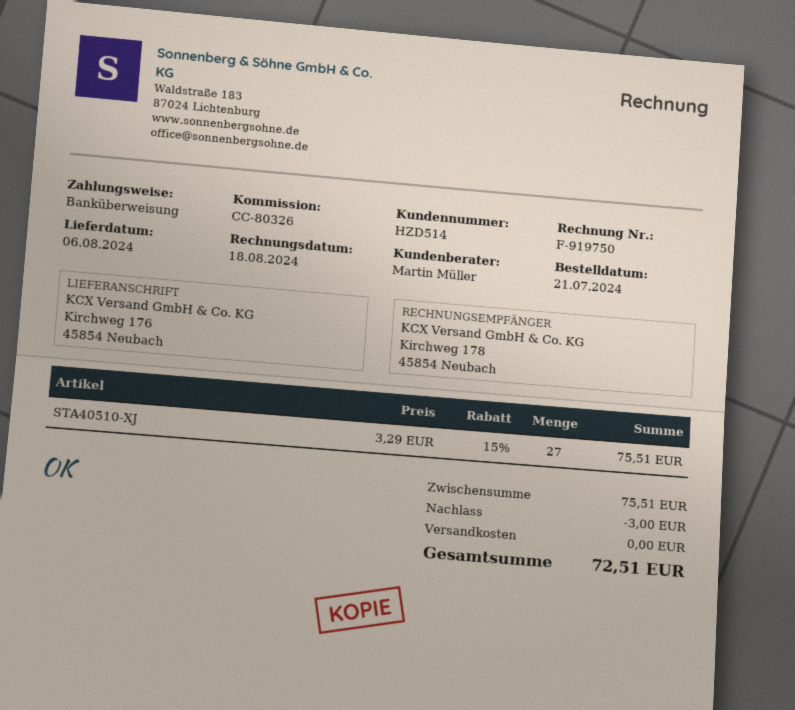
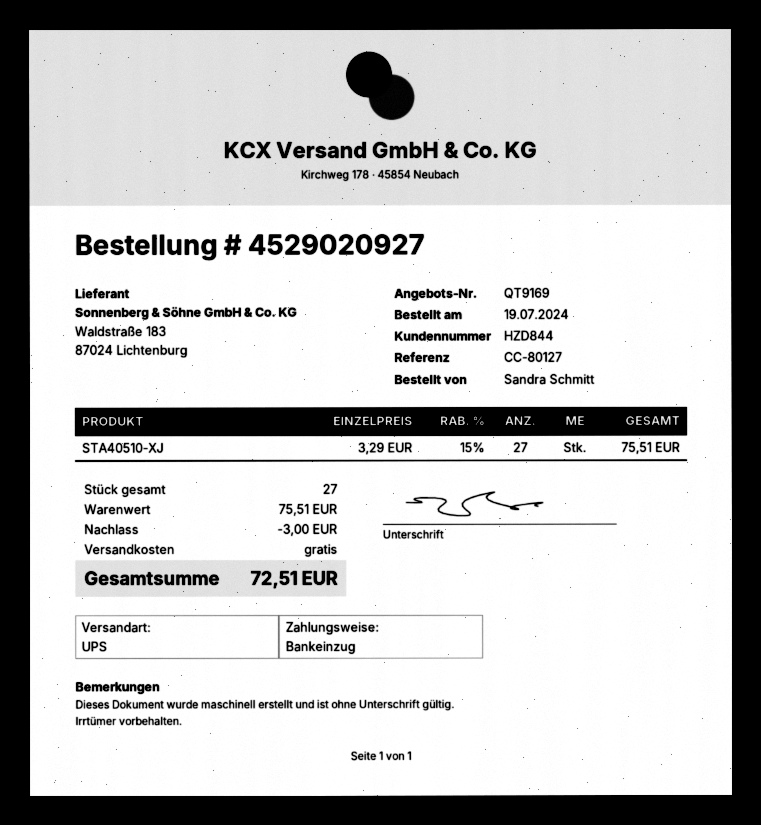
order date: 2024-07-21 -> 2024-07-19
customer number: HZD514 -> HZD844
reference: CC-80326 -> CC-80127
payment method: bank transfer -> direct debit

